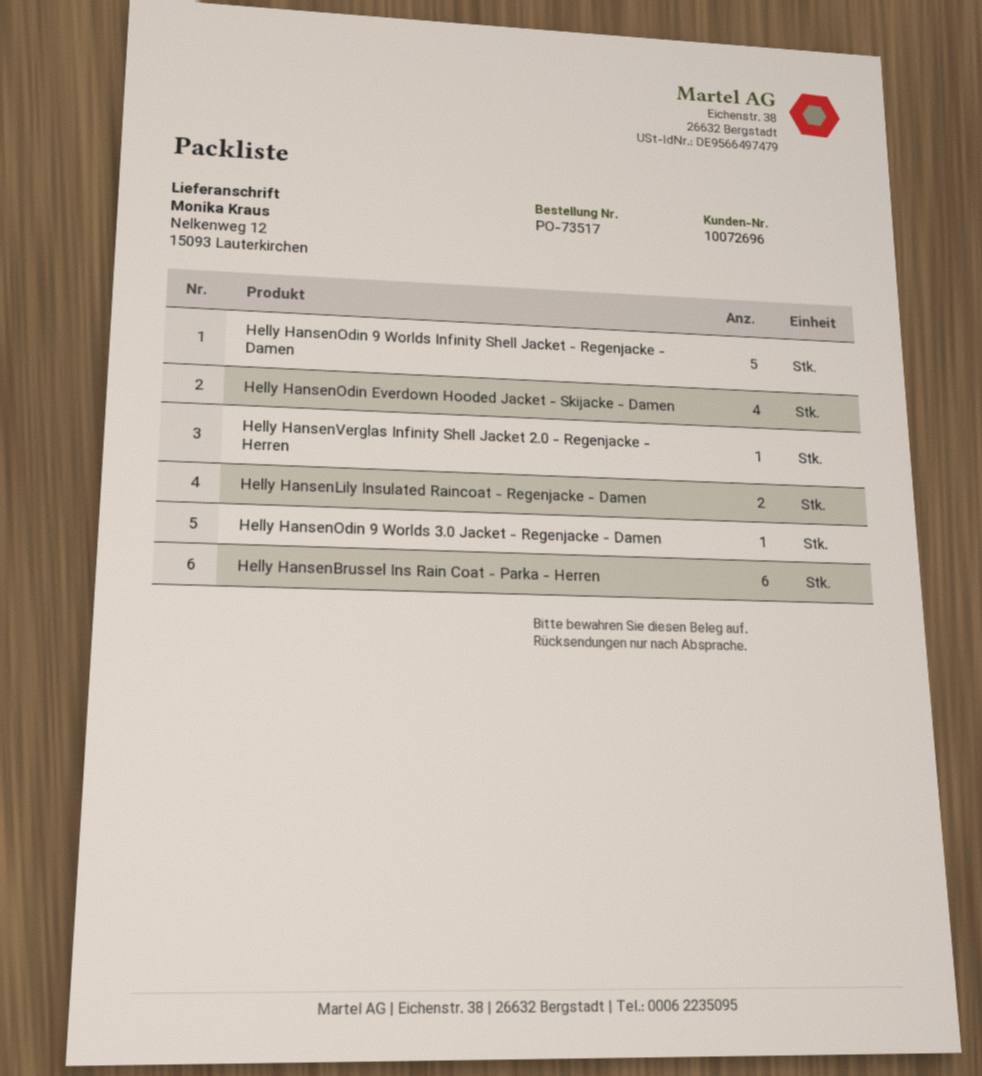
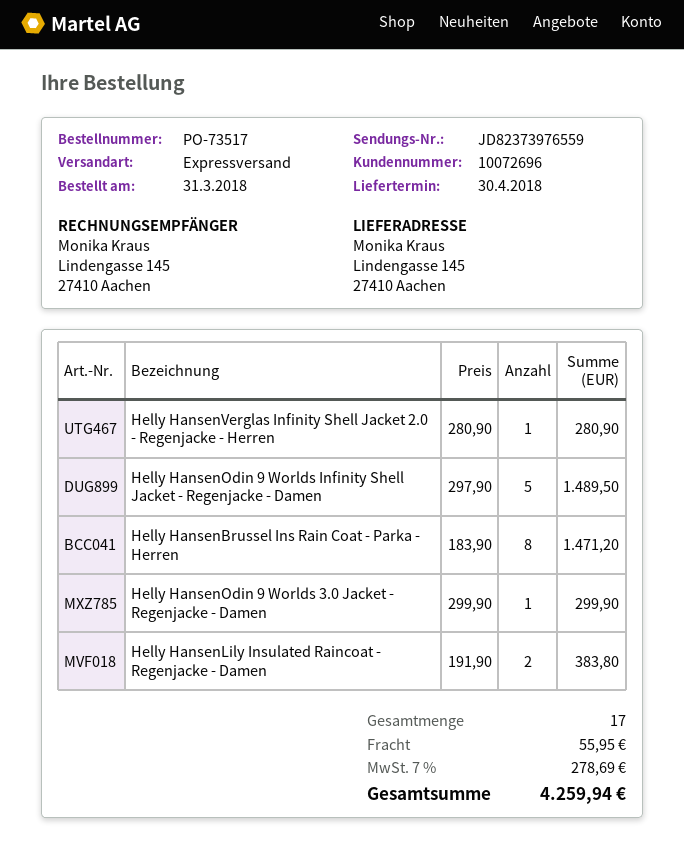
ship to: Nelkenweg 12, 15093 Lauterkirchen -> Lindengasse 145, 27410 Aachen
Helly HansenOdin Everdown Hooded Jacket - Skijacke - Damen: 4 -> none
Helly HansenBrussel Ins Rain Coat - Parka - Herren: 6 -> 8

